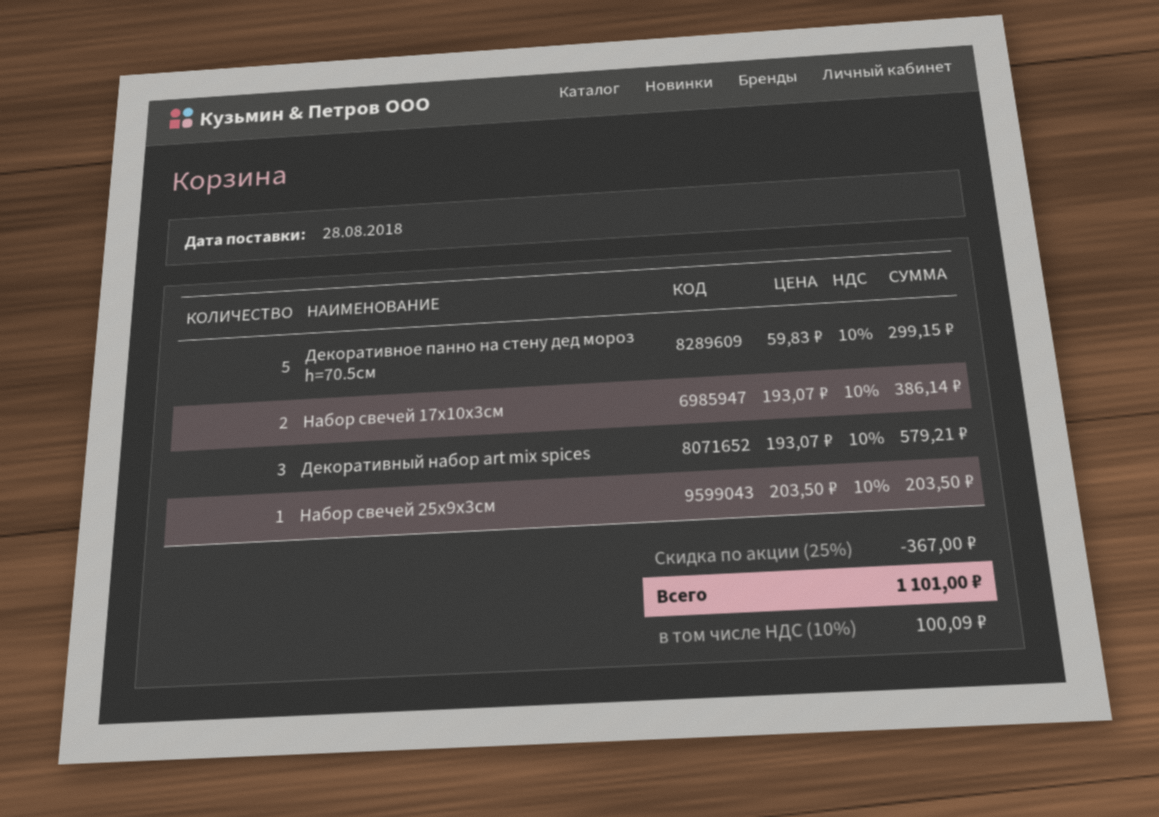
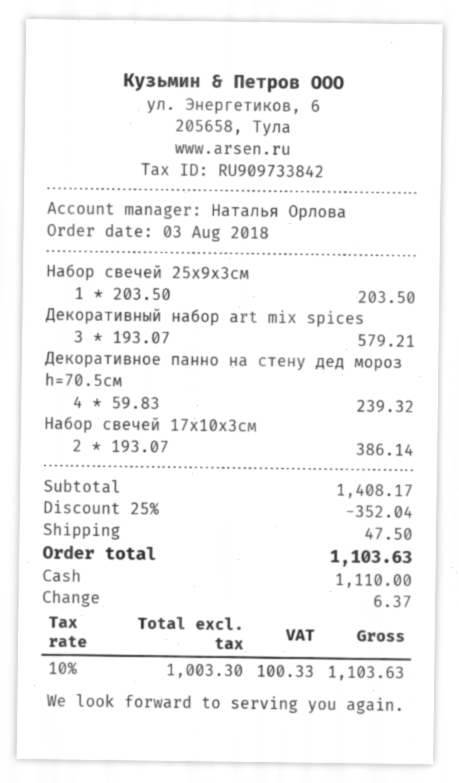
Декоративное панно на стену дед мороз h=70.5см: 5 x 59.83 = 299.15 -> 4 x 59.83 = 239.32
discount: 25% = 367.00 -> 25% = 352.04
shipping: none -> 47.50
tax: 10% = 100.09 -> 10% = 100.33
total: 1101.00 -> 1103.63

